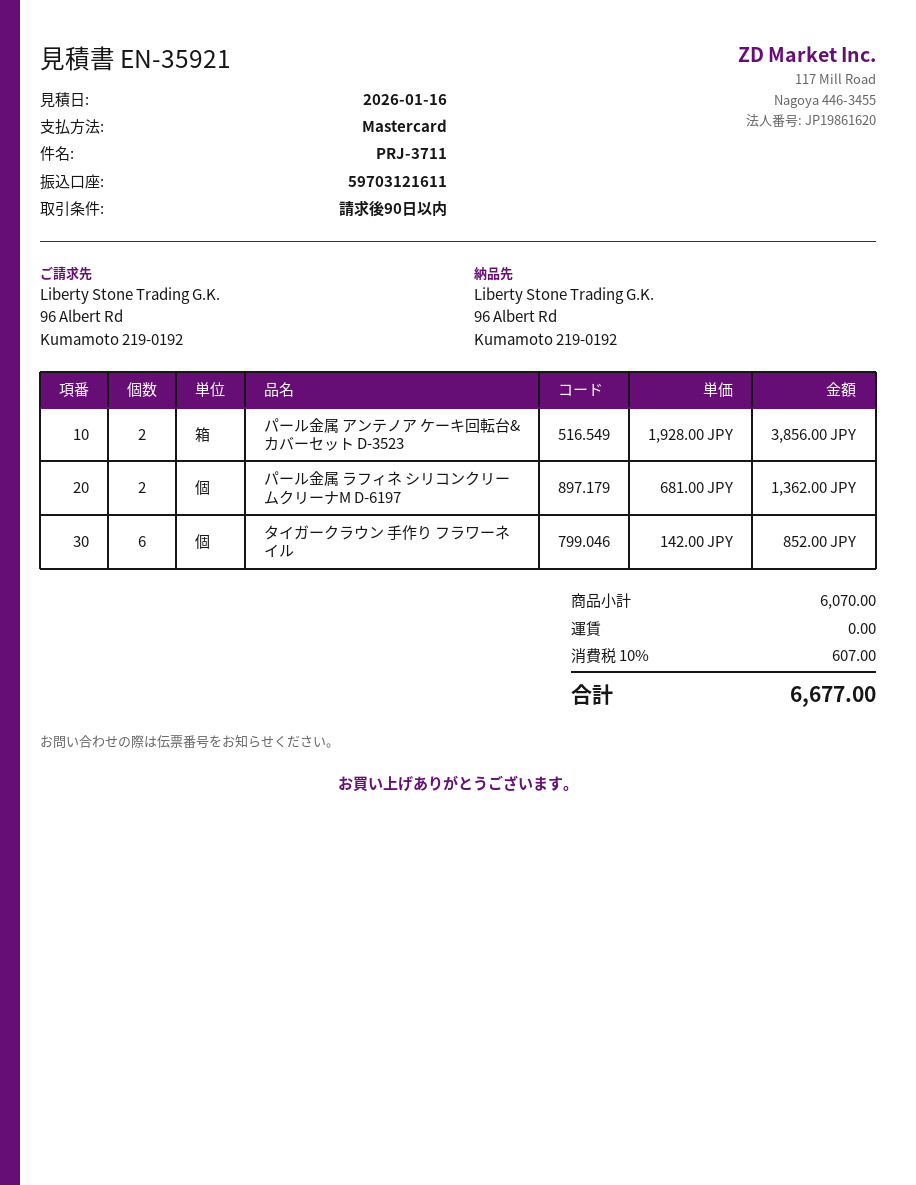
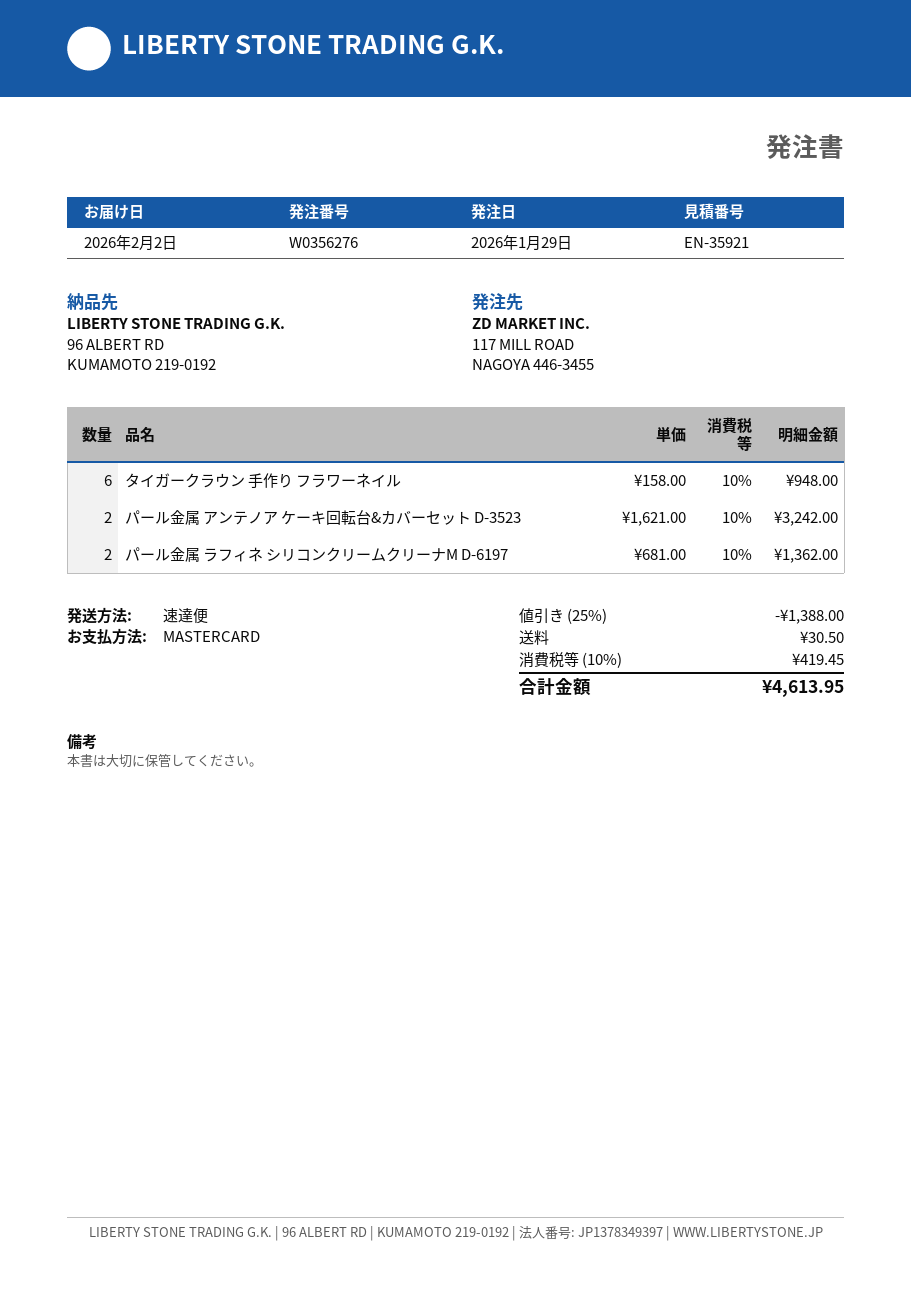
パール金属 アンテノア ケーキ回転台&カバーセット D-3523: 2 x 1928.00 = 3856.00 -> 2 x 1621.00 = 3242.00
タイガークラウン 手作り フラワーネイル: 6 x 142.00 = 852.00 -> 6 x 158.00 = 948.00
discount: none -> 25% = 1388.00
shipping: 0.00 -> 30.50
tax: 10% = 607.00 -> 10% = 419.45
total: 6677.00 -> 4613.95

